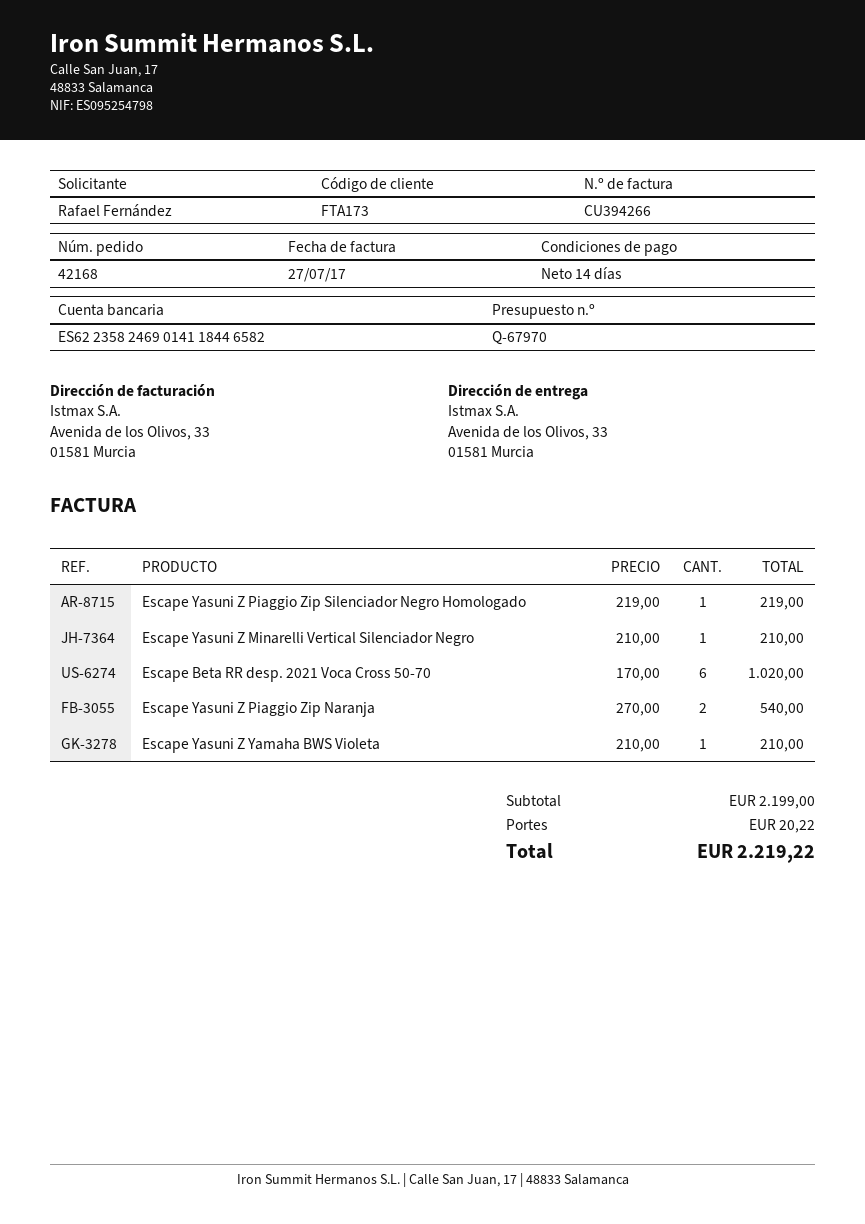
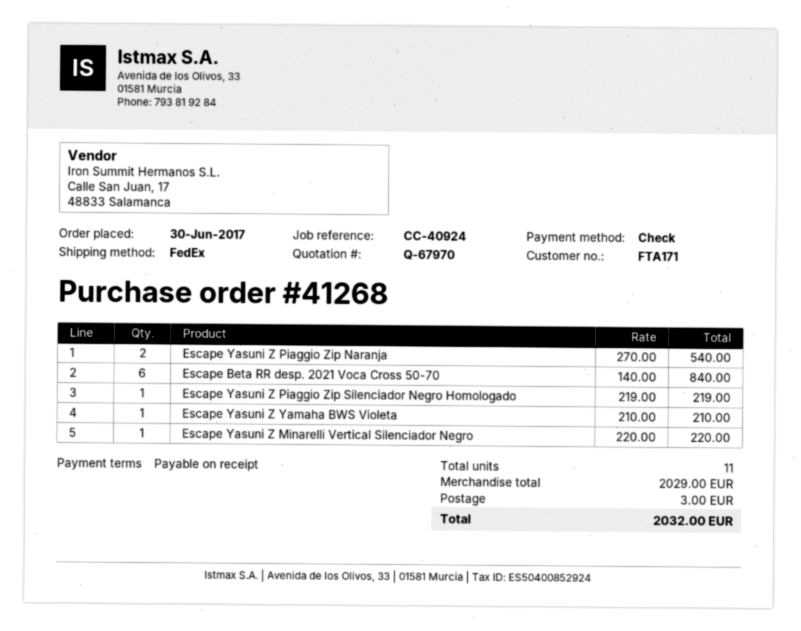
order number: 42168 -> 41268
payment terms: 14 days -> on receipt
customer number: FTA173 -> FTA171
Escape Yasuni Z Minarelli Vertical Silenciador Negro: 1 x 210.00 = 210.00 -> 1 x 220.00 = 220.00
Escape Beta RR desp. 2021 Voca Cross 50-70: 6 x 170.00 = 1020.00 -> 6 x 140.00 = 840.00
subtotal: 2199.00 -> 2029.00
shipping: 20.22 -> 3.00
total: 2219.22 -> 2032.00

